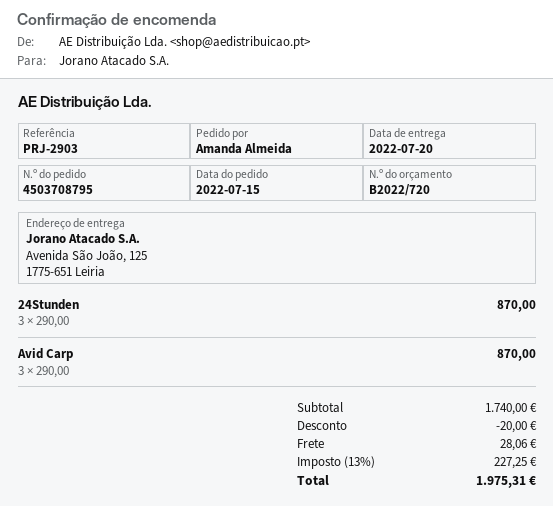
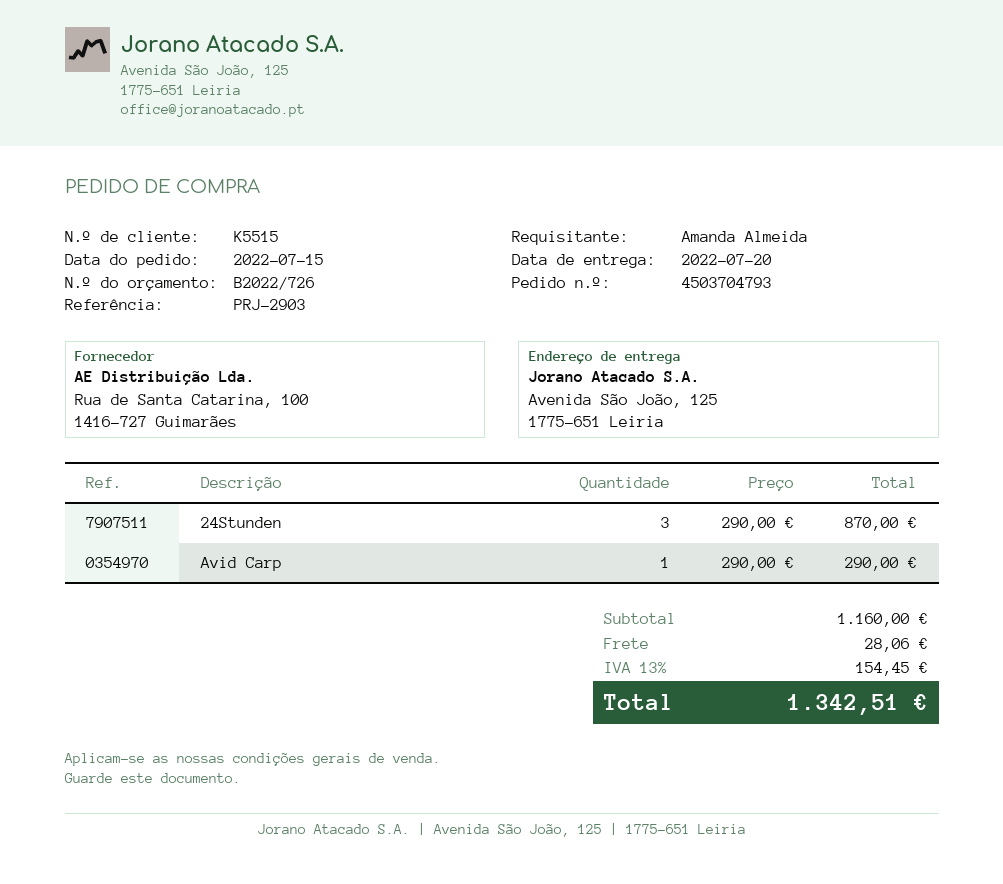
quote number: B2022/720 -> B2022/726
order number: 4503708795 -> 4503704793
Avid Carp: 3 x 290.00 = 870.00 -> 1 x 290.00 = 290.00
subtotal: 1740.00 -> 1160.00
discount: 20.00 -> none
tax: 13% = 227.25 -> 13% = 154.45
total: 1975.31 -> 1342.51

